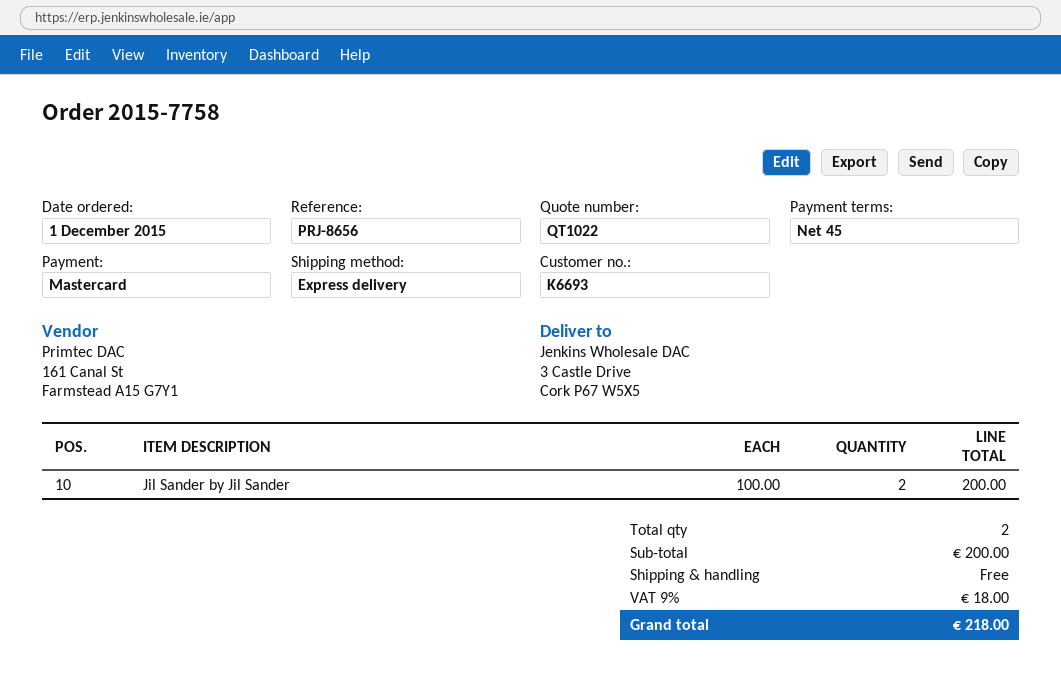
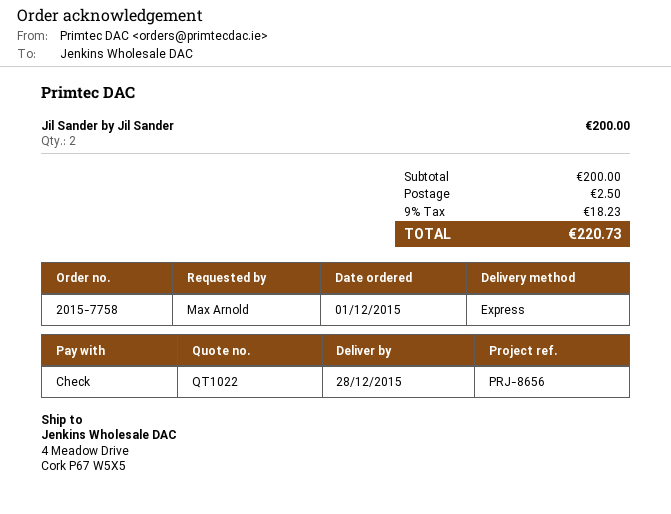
payment method: Mastercard -> cheque
ship to: 3 Castle Drive, Cork P67 W5X5 -> 4 Meadow Drive, Cork P67 W5X5
shipping: 0.00 -> 2.50
tax: 9% = 18.00 -> 9% = 18.23
total: 218.00 -> 220.73

